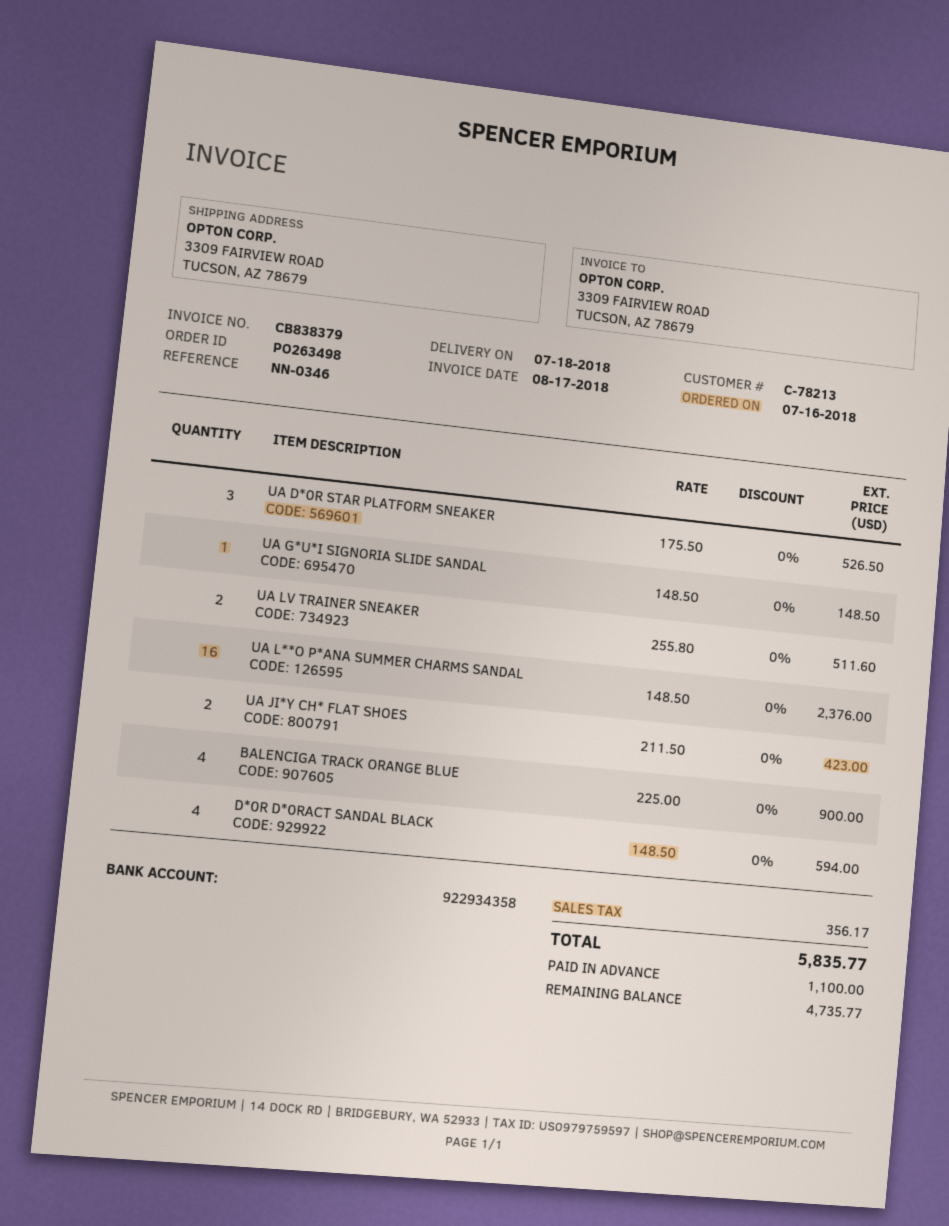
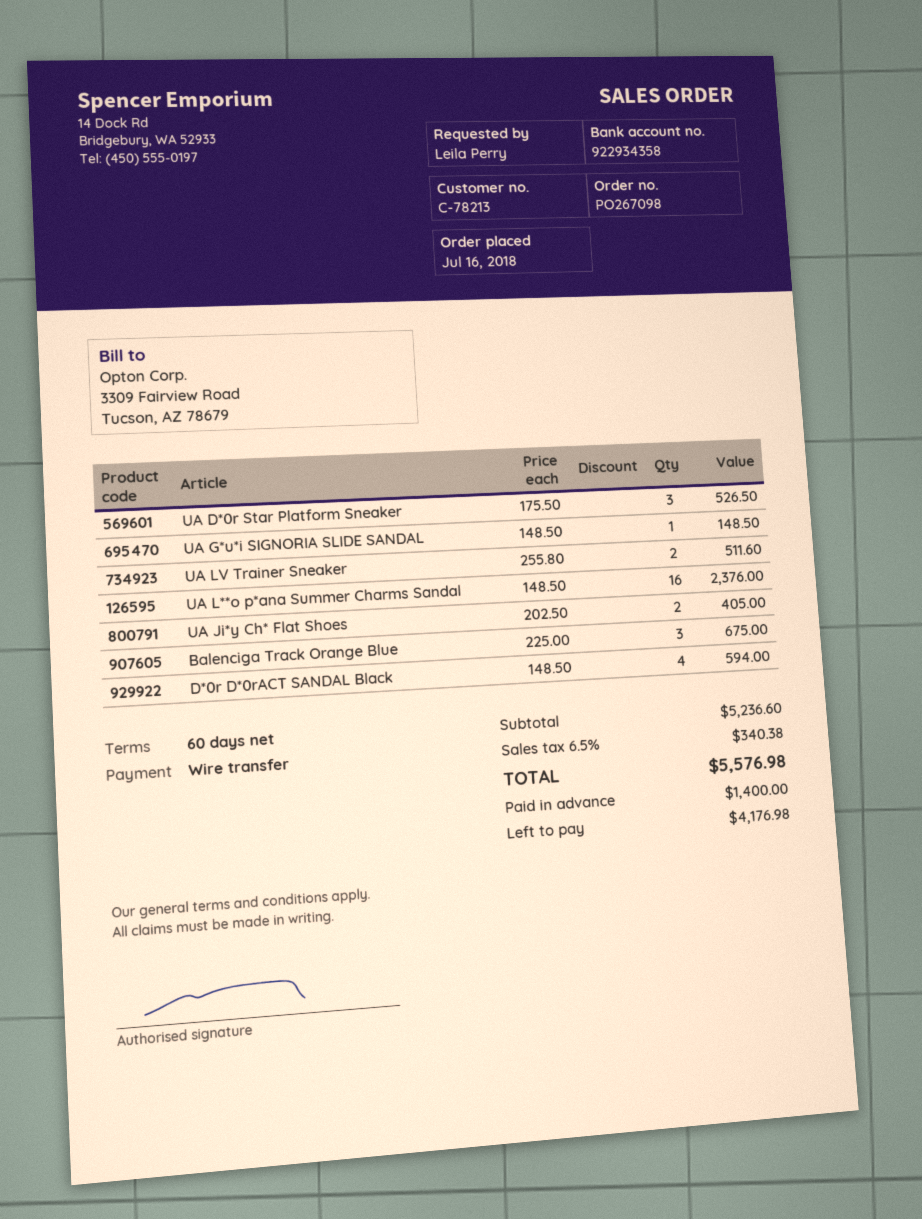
order number: PO263498 -> PO267098
UA JI*Y CH* FLAT SHOES: 2 x 211.50 = 423.00 -> 2 x 202.50 = 405.00
BALENCIGA TRACK ORANGE BLUE: 4 x 225.00 = 900.00 -> 3 x 225.00 = 675.00
tax: 356.17 -> 340.38
total: 5835.77 -> 5576.98
deposit: 1100.00 -> 1400.00
balance: 4735.77 -> 4176.98

